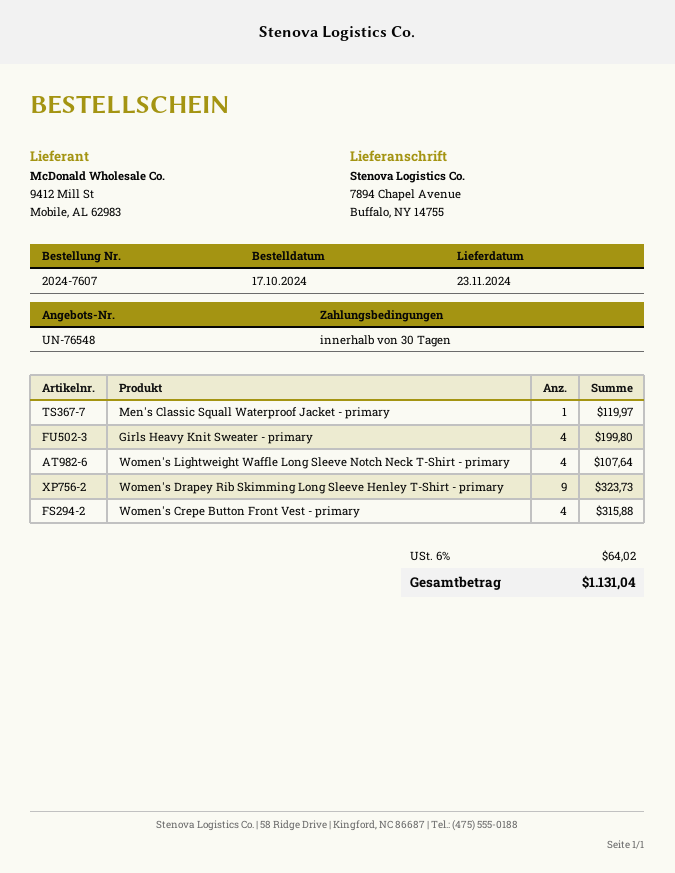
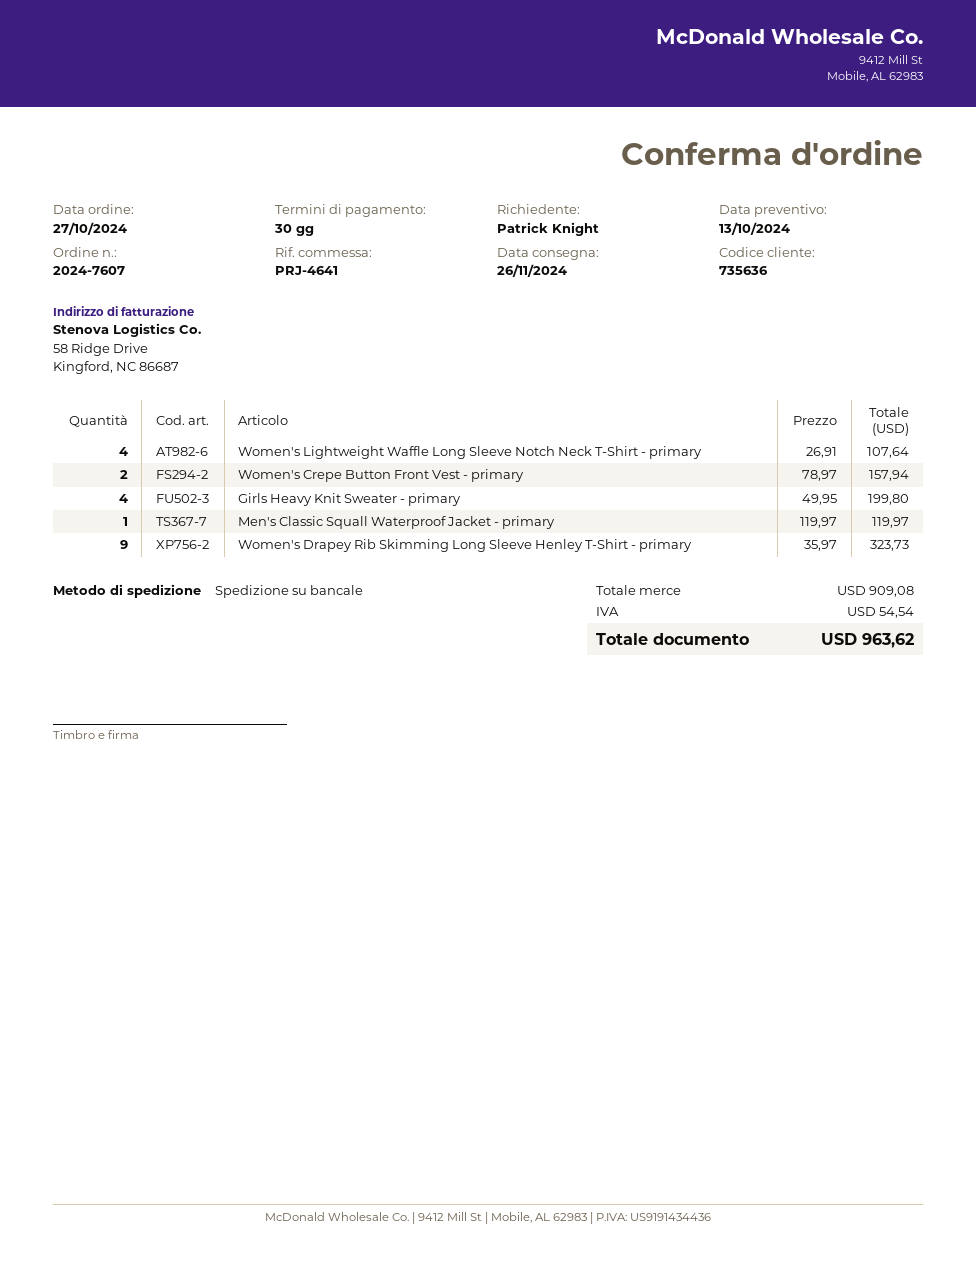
order date: 2024-10-17 -> 2024-10-27
delivery date: 2024-11-23 -> 2024-11-26
Women's Crepe Button Front Vest - primary: 4 for 315.88 -> 2 for 157.94
tax: 64.02 -> 54.54
total: 1131.04 -> 963.62

